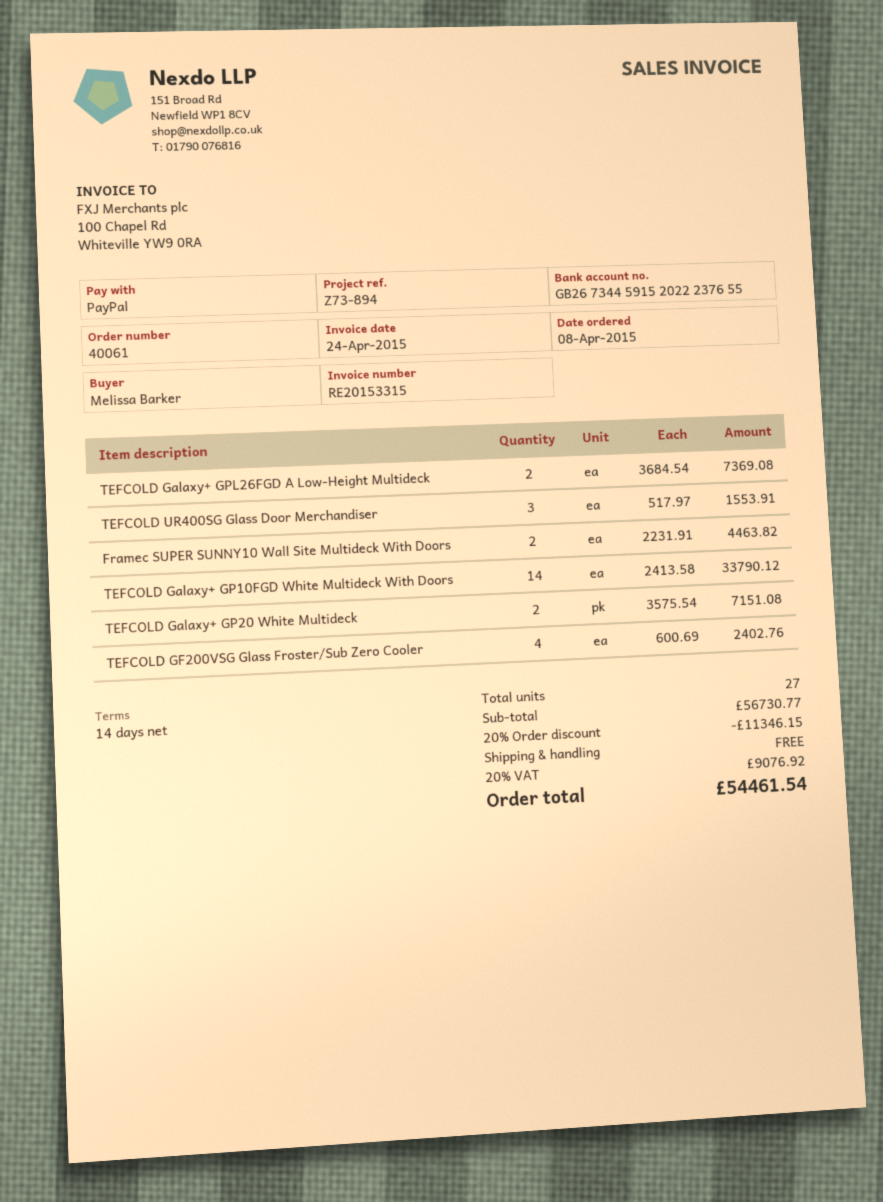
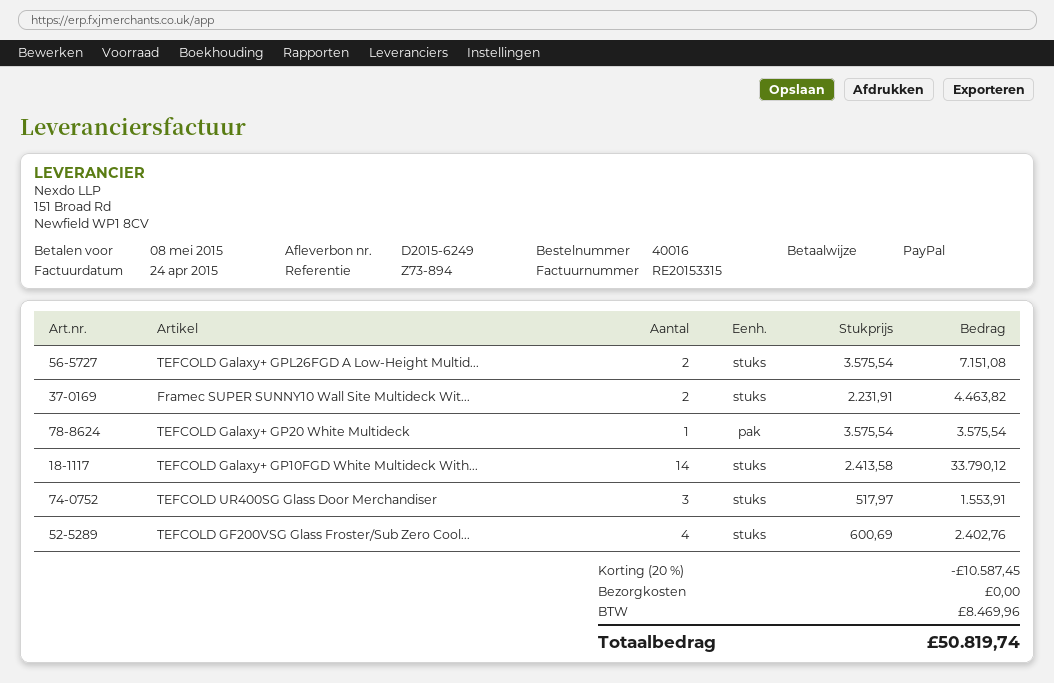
order number: 40061 -> 40016
TEFCOLD Galaxy+ GPL26FGD A Low-Height Multideck: 2 x 3684.54 = 7369.08 -> 2 x 3575.54 = 7151.08
TEFCOLD Galaxy+ GP20 White Multideck: 2 x 3575.54 = 7151.08 -> 1 x 3575.54 = 3575.54
discount: 20% = 11346.15 -> 20% = 10587.45
tax: 9076.92 -> 8469.96
total: 54461.54 -> 50819.74

